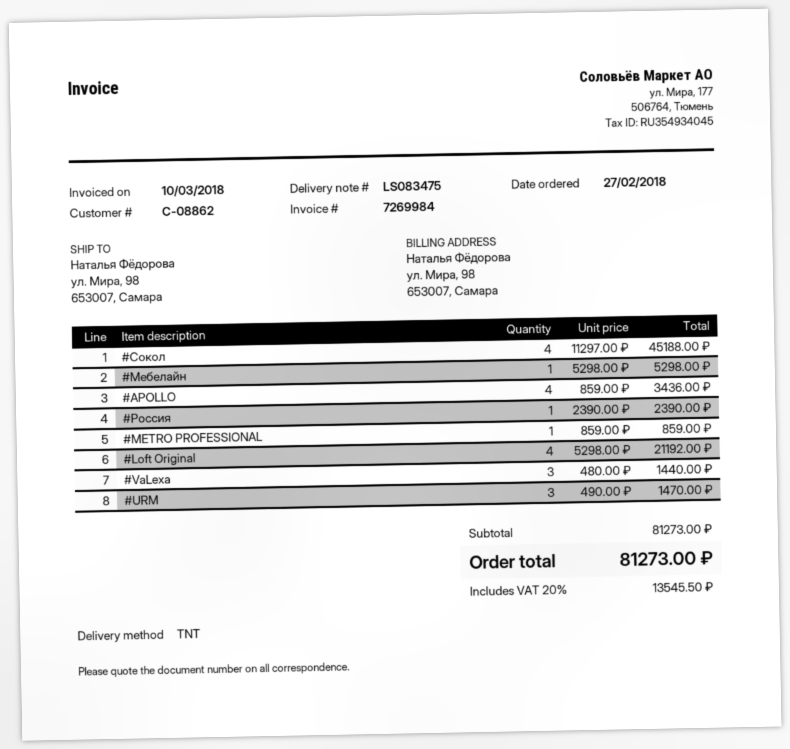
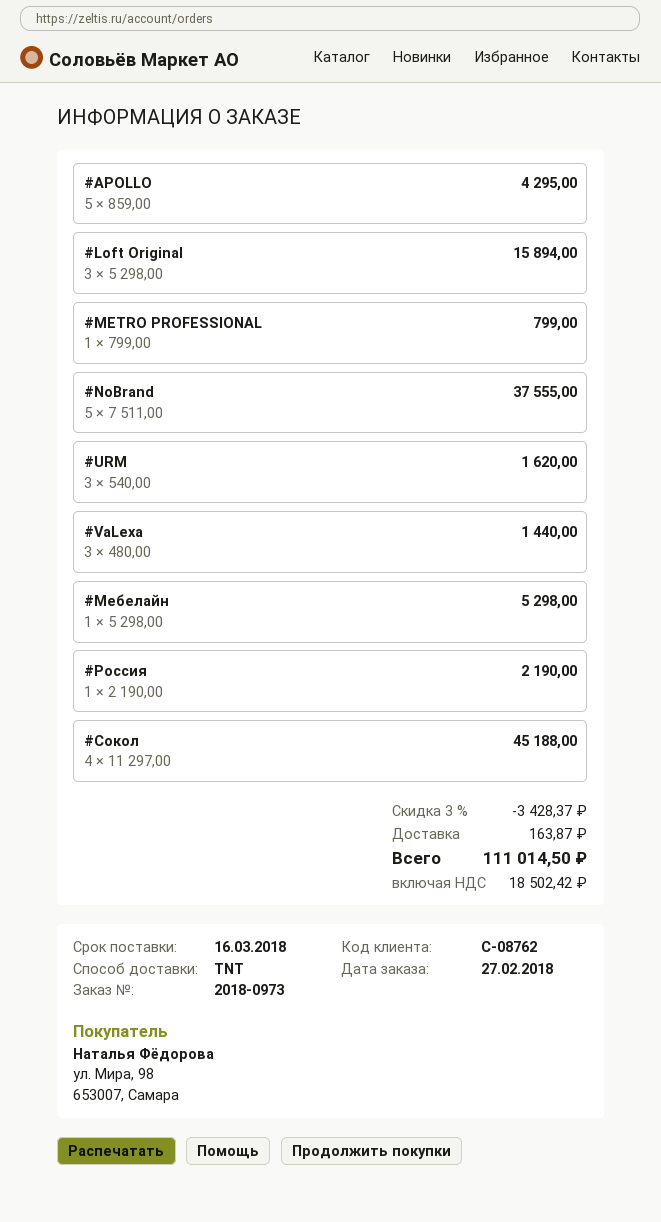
customer number: C-08862 -> C-08762
#APOLLO: 4 x 859.00 = 3436.00 -> 5 x 859.00 = 4295.00
#Россия: 1 x 2390.00 = 2390.00 -> 1 x 2190.00 = 2190.00
#METRO PROFESSIONAL: 1 x 859.00 = 859.00 -> 1 x 799.00 = 799.00
#Loft Original: 4 x 5298.00 = 21192.00 -> 3 x 5298.00 = 15894.00
#URM: 3 x 490.00 = 1470.00 -> 3 x 540.00 = 1620.00
#NoBrand: none -> 5 x 7511.00 = 37555.00
discount: none -> 3% = 3428.37
shipping: none -> 163.87
tax: 13545.50 -> 18502.42
total: 81273.00 -> 111014.50

